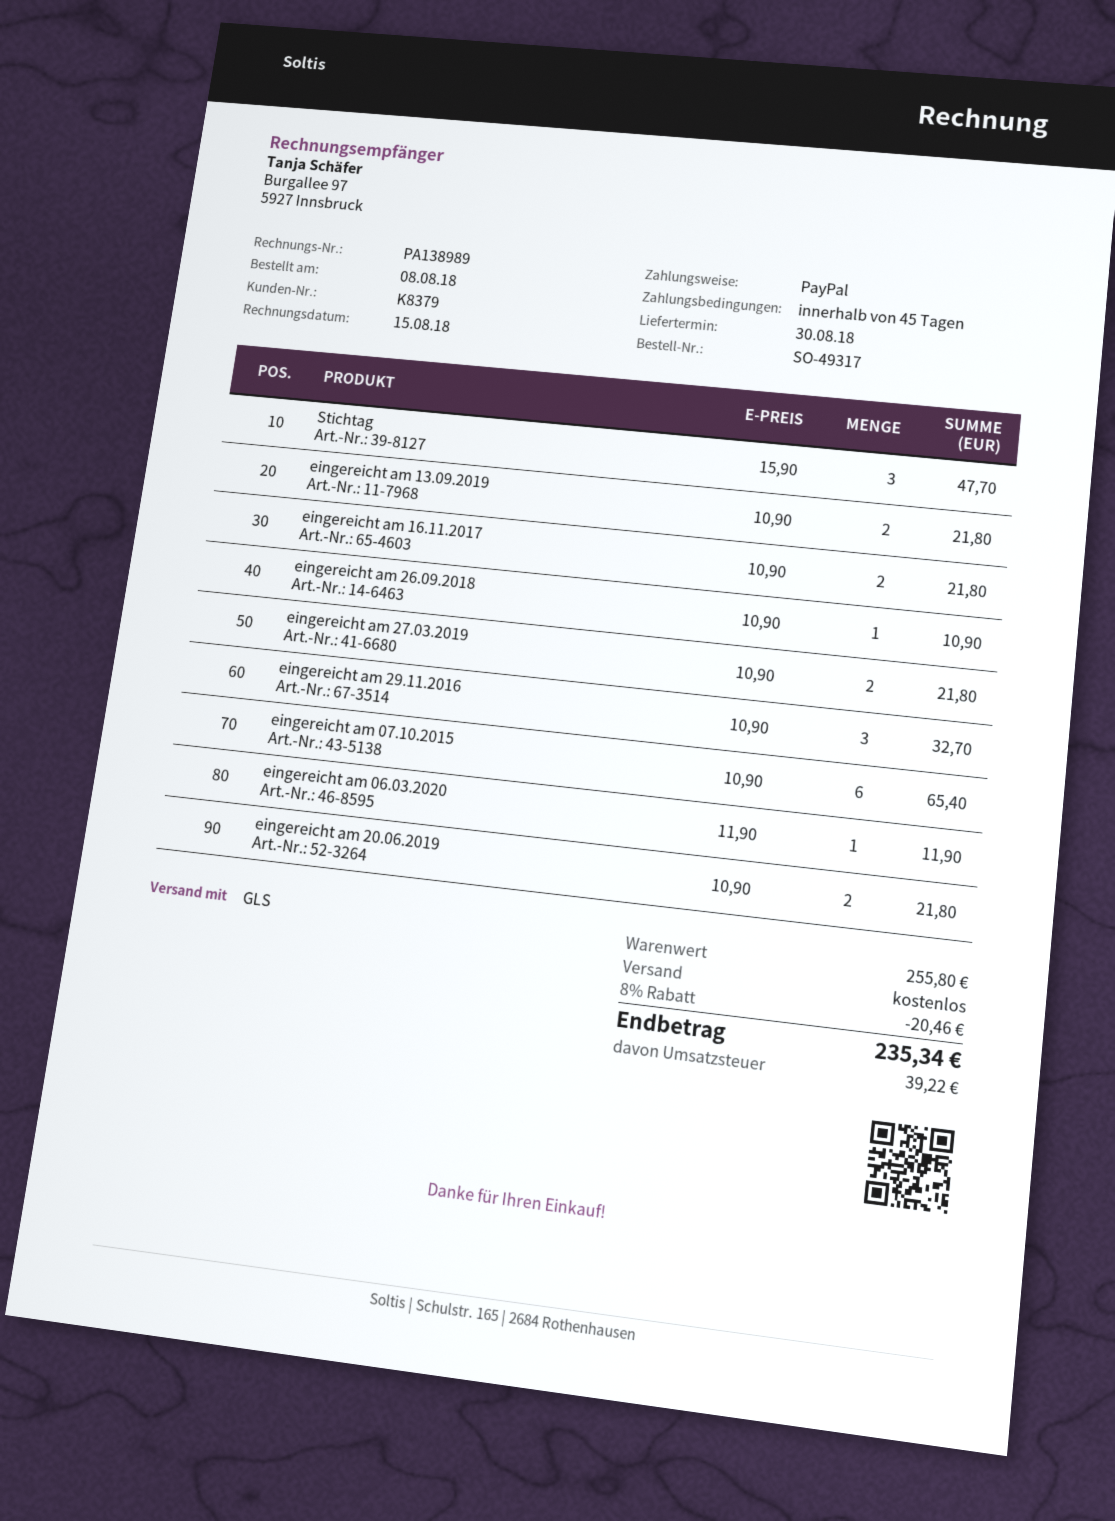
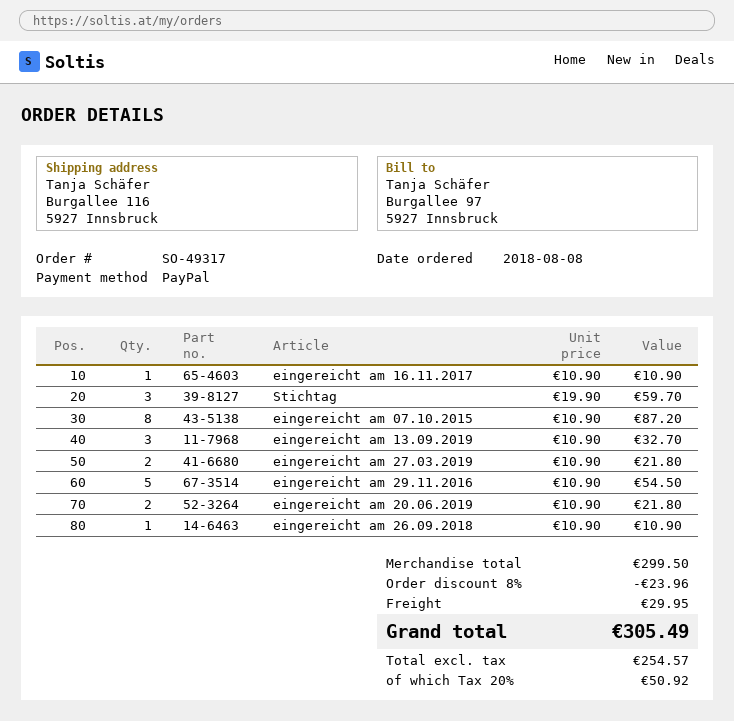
Stichtag: 3 x 15.90 = 47.70 -> 3 x 19.90 = 59.70
eingereicht am 13.09.2019: 2 x 10.90 = 21.80 -> 3 x 10.90 = 32.70
eingereicht am 16.11.2017: 2 x 10.90 = 21.80 -> 1 x 10.90 = 10.90
eingereicht am 29.11.2016: 3 x 10.90 = 32.70 -> 5 x 10.90 = 54.50
eingereicht am 07.10.2015: 6 x 10.90 = 65.40 -> 8 x 10.90 = 87.20
eingereicht am 06.03.2020: 1 x 11.90 = 11.90 -> none
subtotal: 255.80 -> 299.50
discount: 8% = 20.46 -> 8% = 23.96
shipping: 0.00 -> 29.95
tax: 39.22 -> 50.92
total: 235.34 -> 305.49

